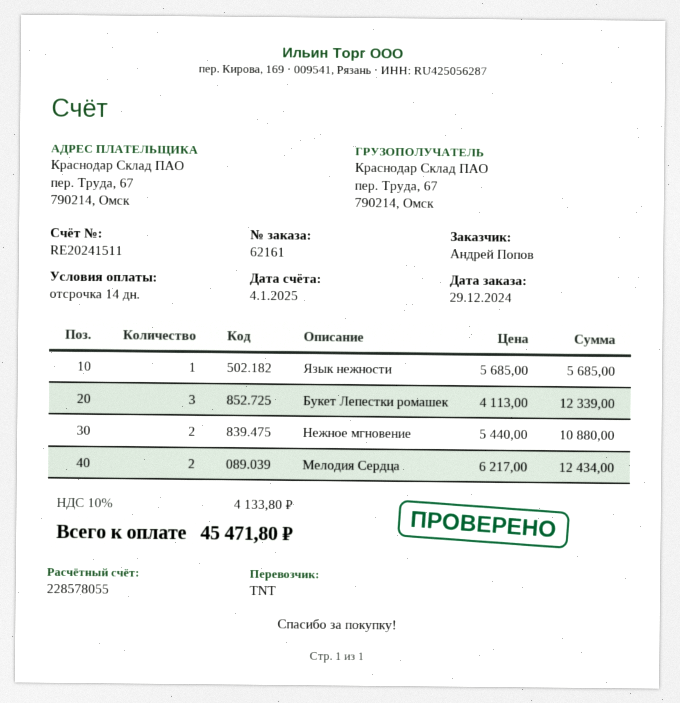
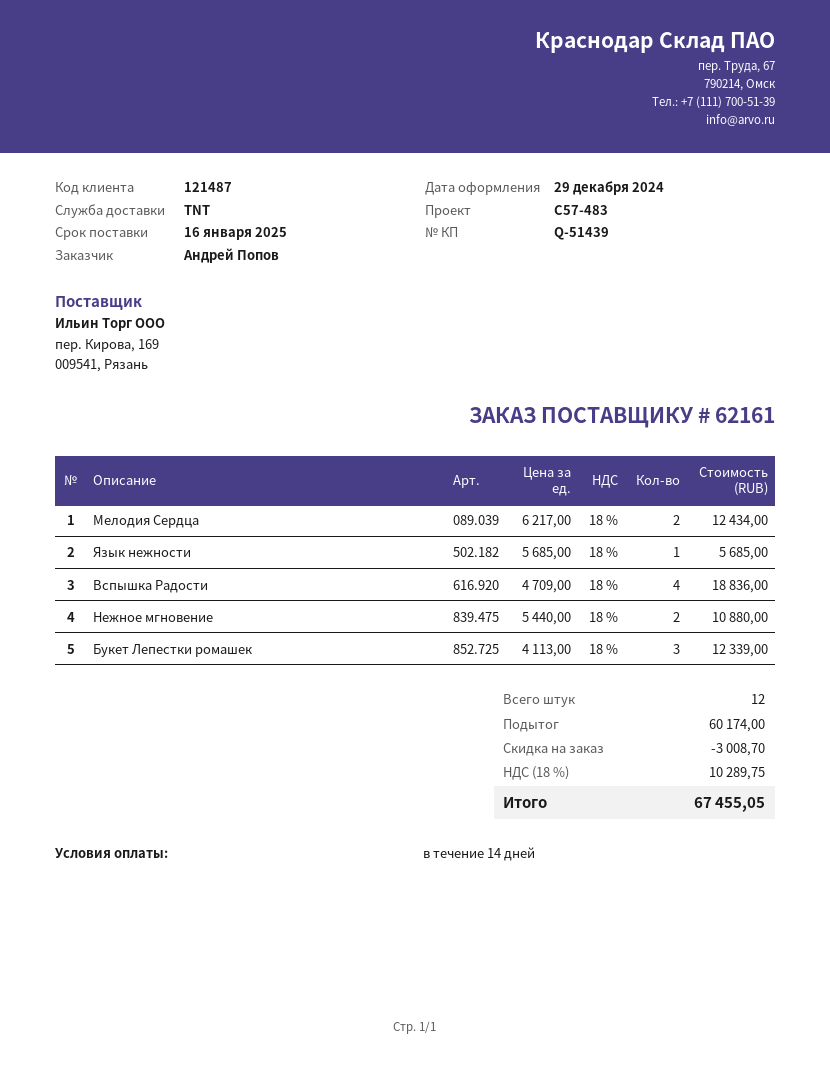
Вспышка Радости: none -> 4 x 4709.00 = 18836.00
discount: none -> 3008.70
tax: 10% = 4133.80 -> 18% = 10289.75
total: 45471.80 -> 67455.05

